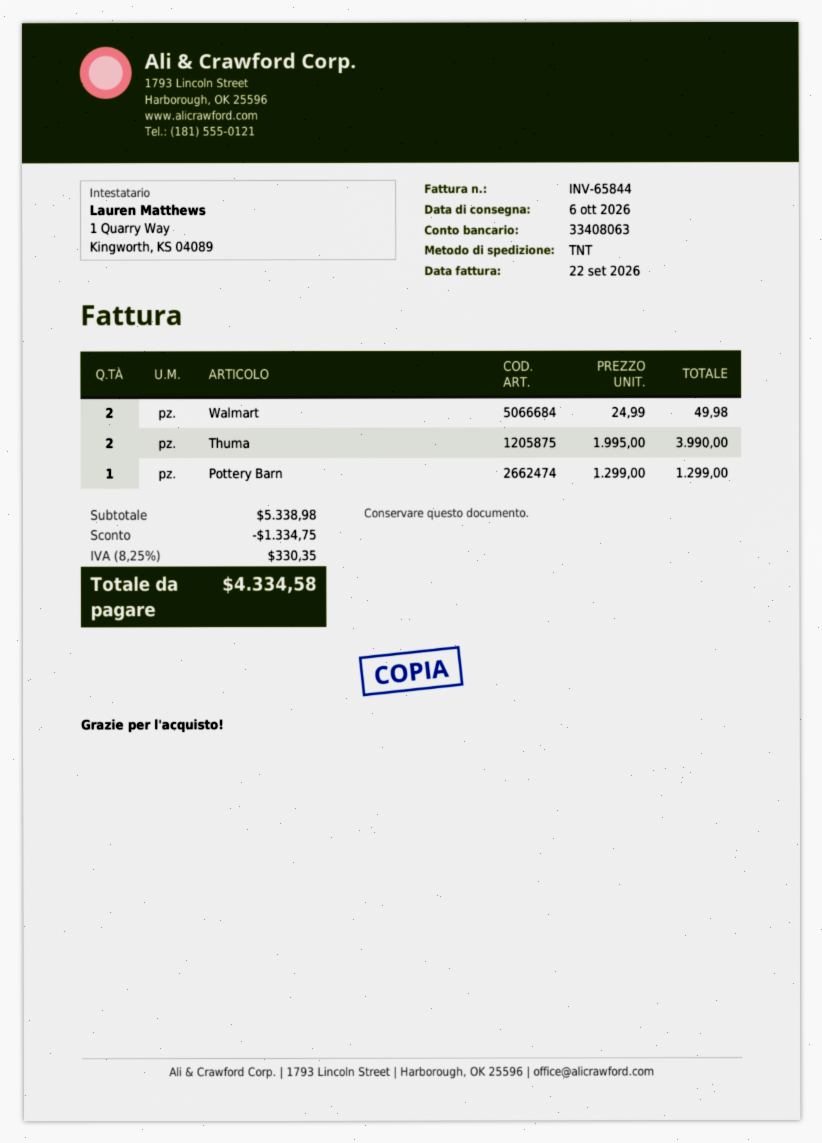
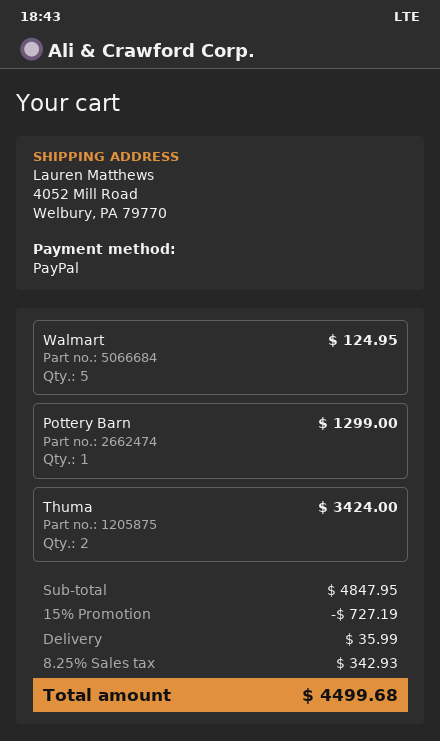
Walmart: 2 for 49.98 -> 5 for 124.95
Thuma: 2 for 3990.00 -> 2 for 3424.00
subtotal: 5338.98 -> 4847.95
discount: 1334.75 -> 727.19
shipping: none -> 35.99
tax: 8.25% = 330.35 -> 8.25% = 342.93
total: 4334.58 -> 4499.68

